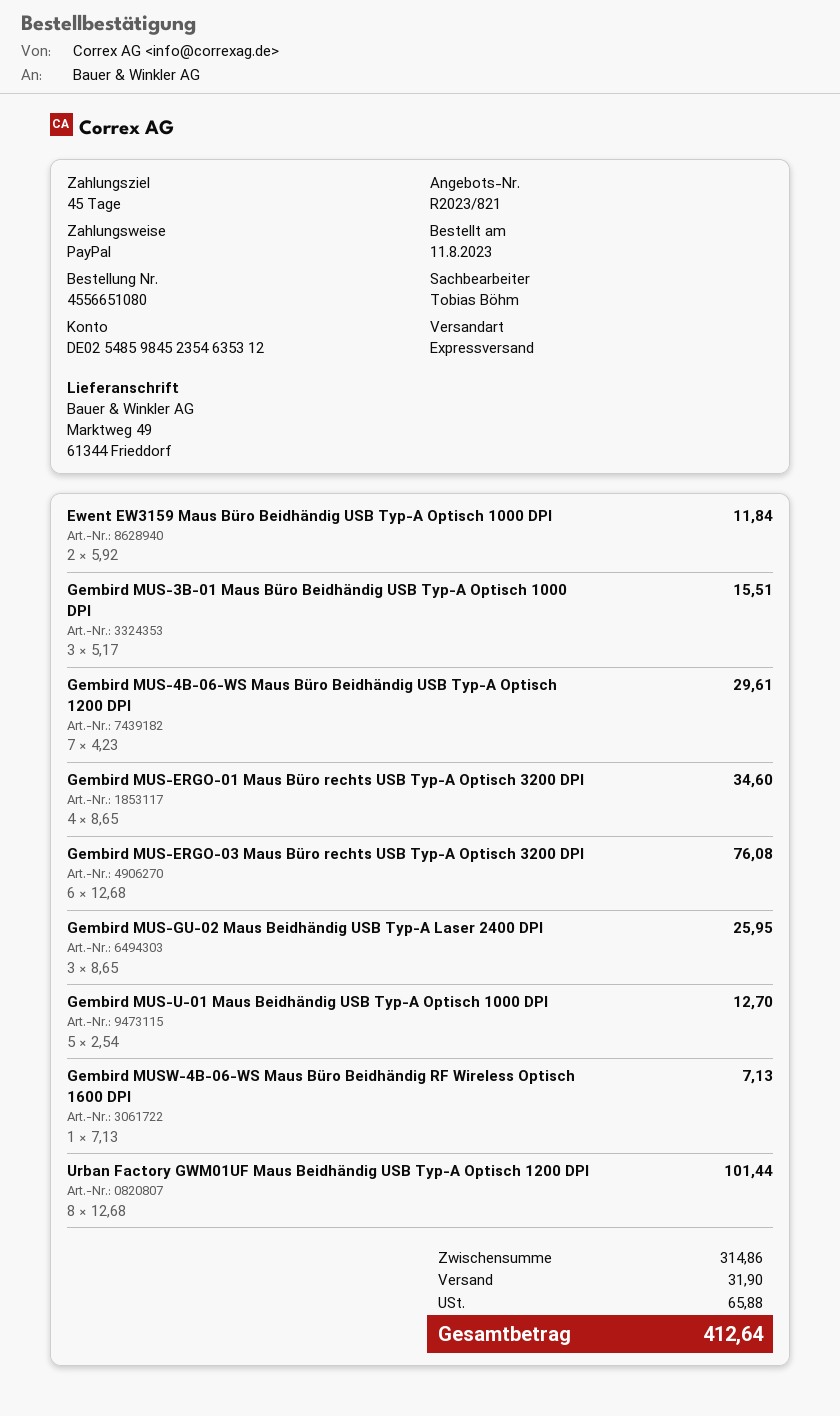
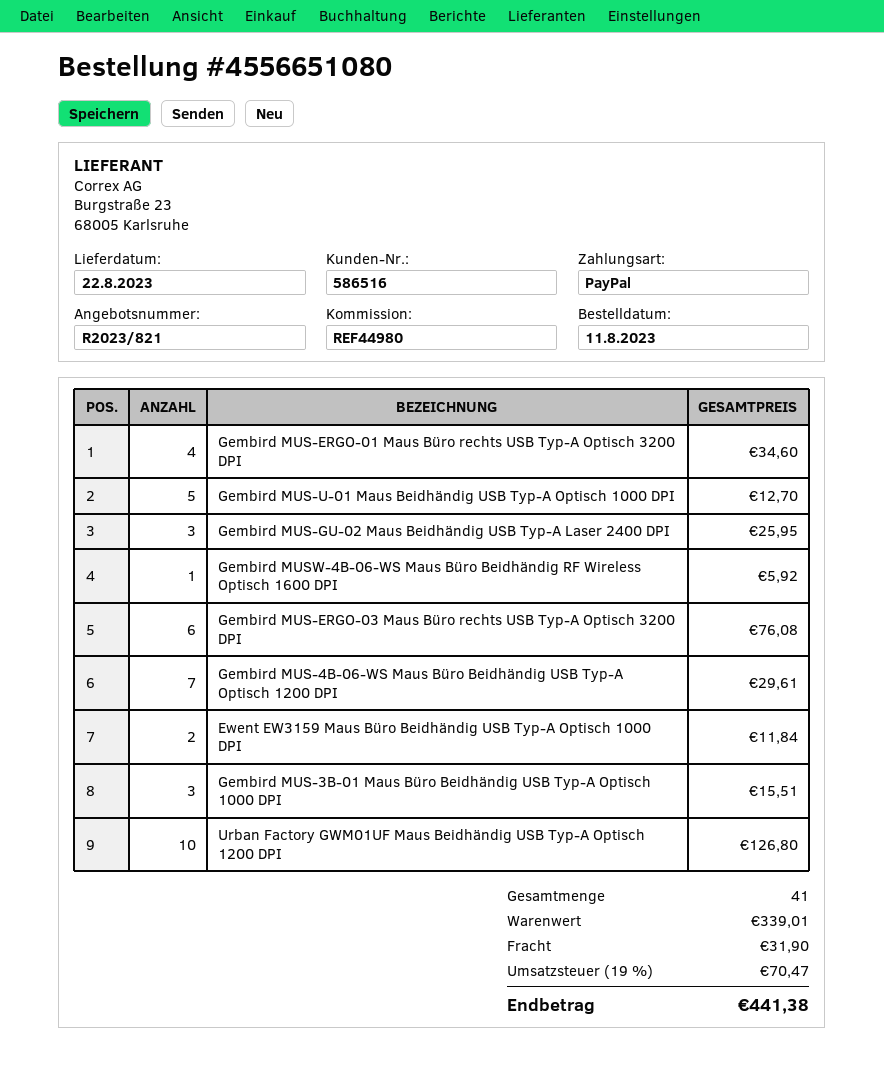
Gembird MUSW-4B-06-WS Maus Büro Beidhändig RF Wireless Optisch 1600 DPI: 1 for 7.13 -> 1 for 5.92
Urban Factory GWM01UF Maus Beidhändig USB Typ-A Optisch 1200 DPI: 8 for 101.44 -> 10 for 126.80
subtotal: 314.86 -> 339.01
tax: 65.88 -> 70.47
total: 412.64 -> 441.38

